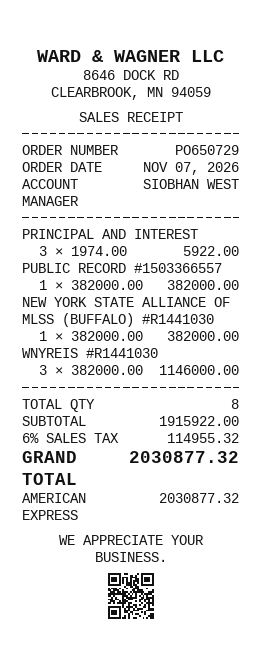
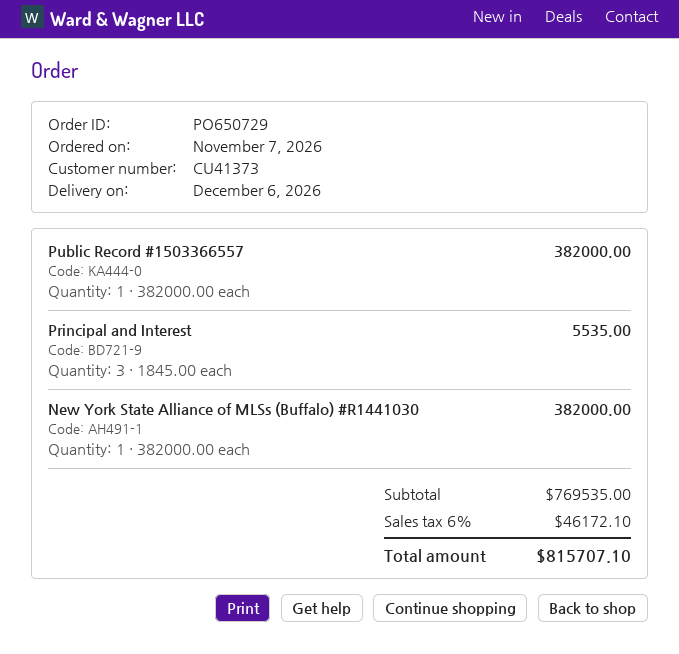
PRINCIPAL AND INTEREST: 3 x 1974.00 = 5922.00 -> 3 x 1845.00 = 5535.00
WNYREIS #R1441030: 3 x 382000.00 = 1146000.00 -> none
subtotal: 1915922.00 -> 769535.00
tax: 6% = 114955.32 -> 6% = 46172.10
total: 2030877.32 -> 815707.10

